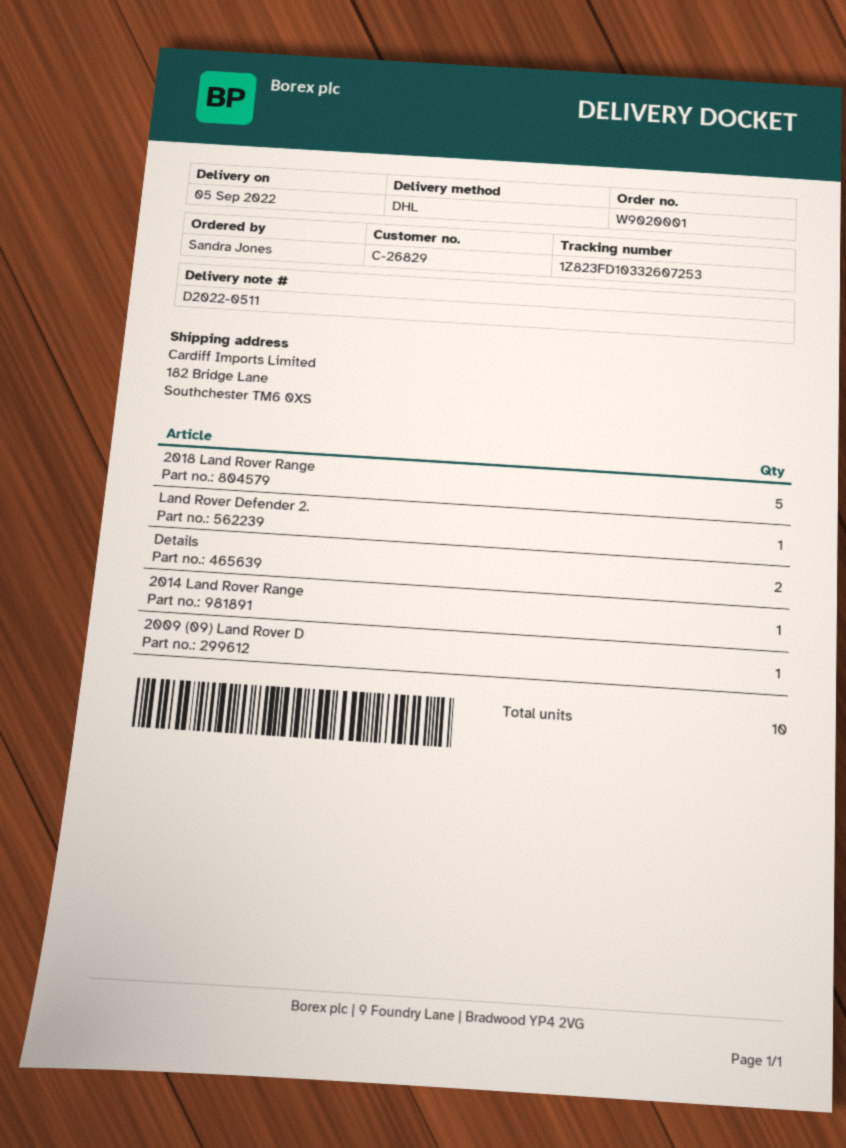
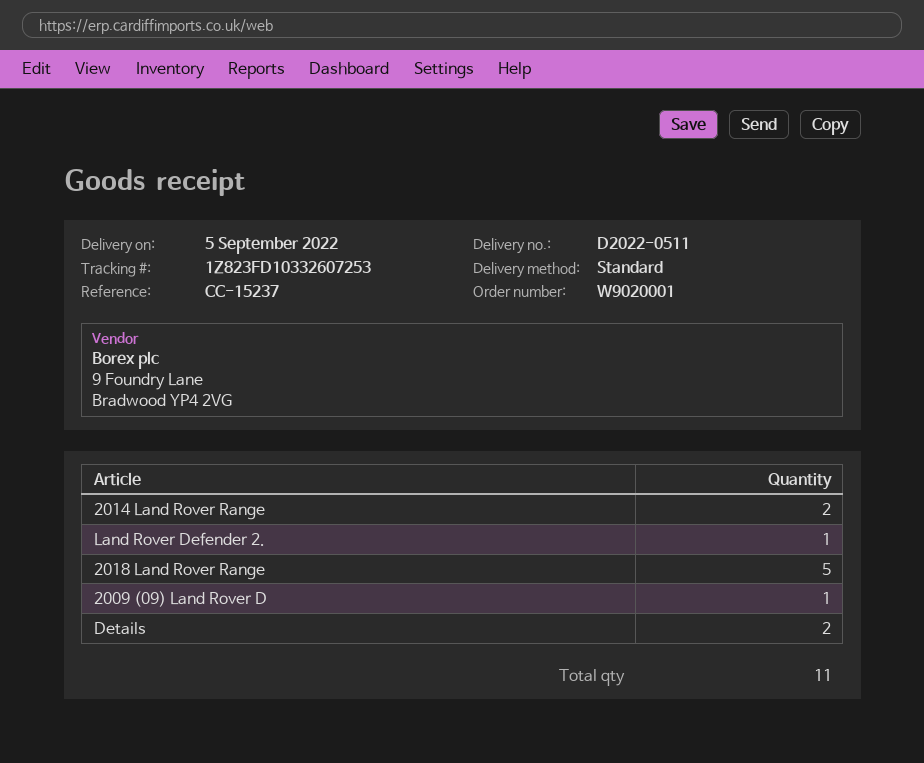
shipping method: DHL -> standard
2014 Land Rover Range: 1 -> 2
total quantity: 10 -> 11

